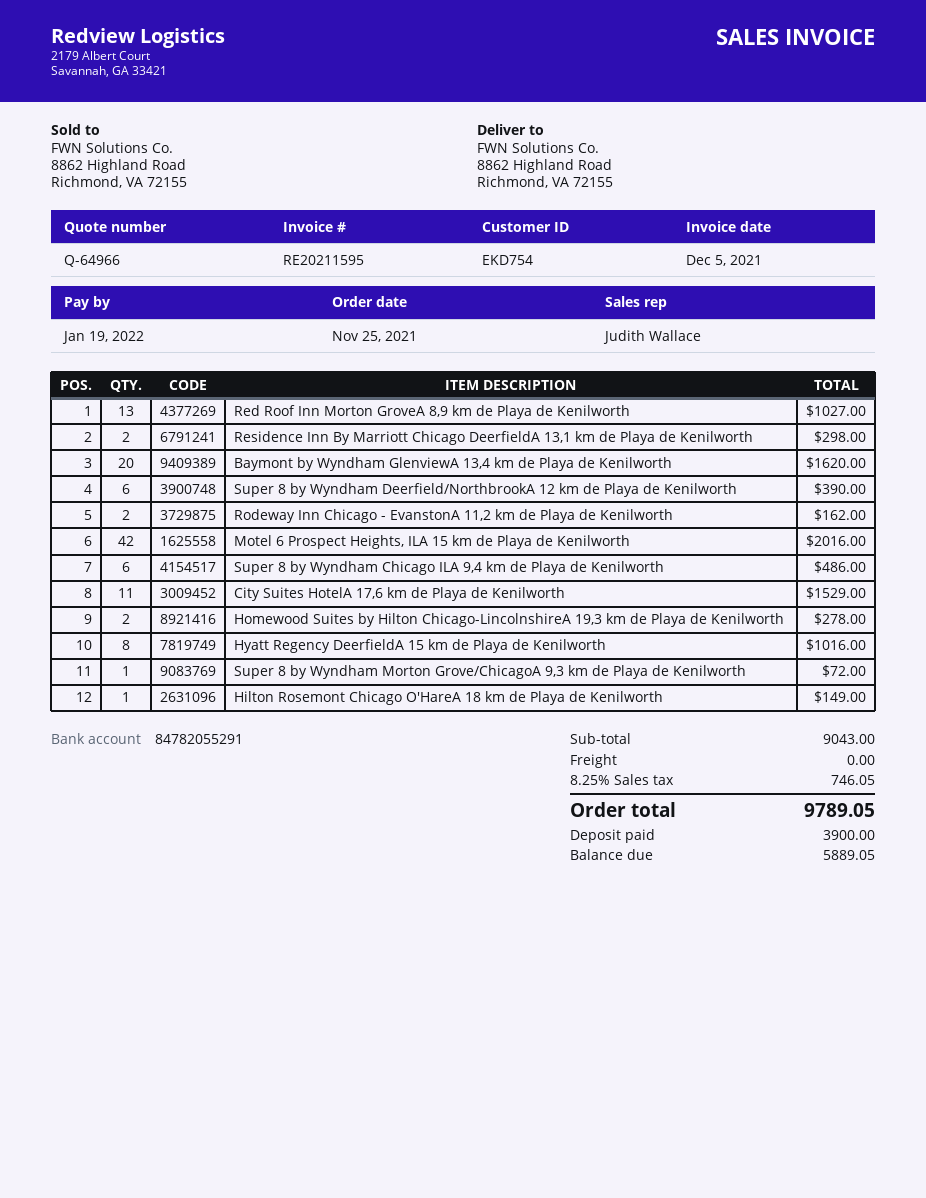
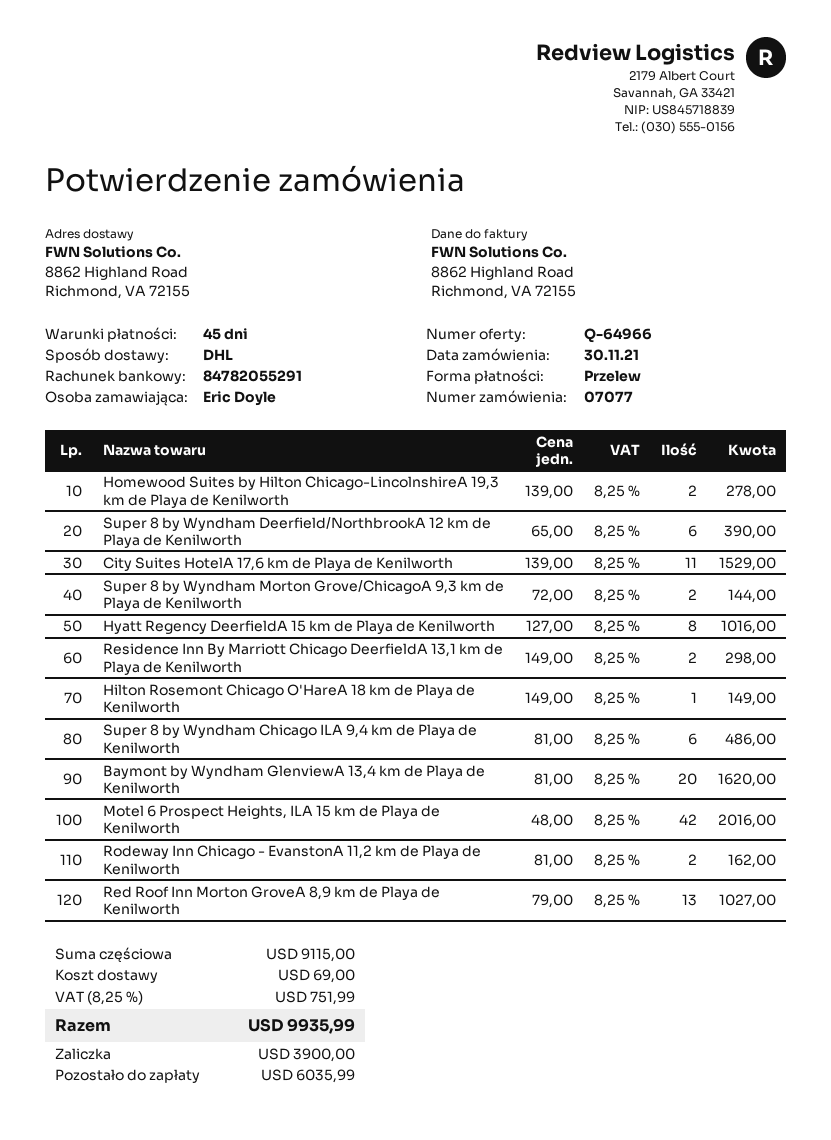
order date: 2021-11-25 -> 2021-11-30
Super 8 by Wyndham Morton Grove/ChicagoA 9,3 km de Playa de Kenilworth: 1 for 72.00 -> 2 for 144.00
subtotal: 9043.00 -> 9115.00
shipping: 0.00 -> 69.00
tax: 8.25% = 746.05 -> 8.25% = 751.99
total: 9789.05 -> 9935.99
balance: 5889.05 -> 6035.99

